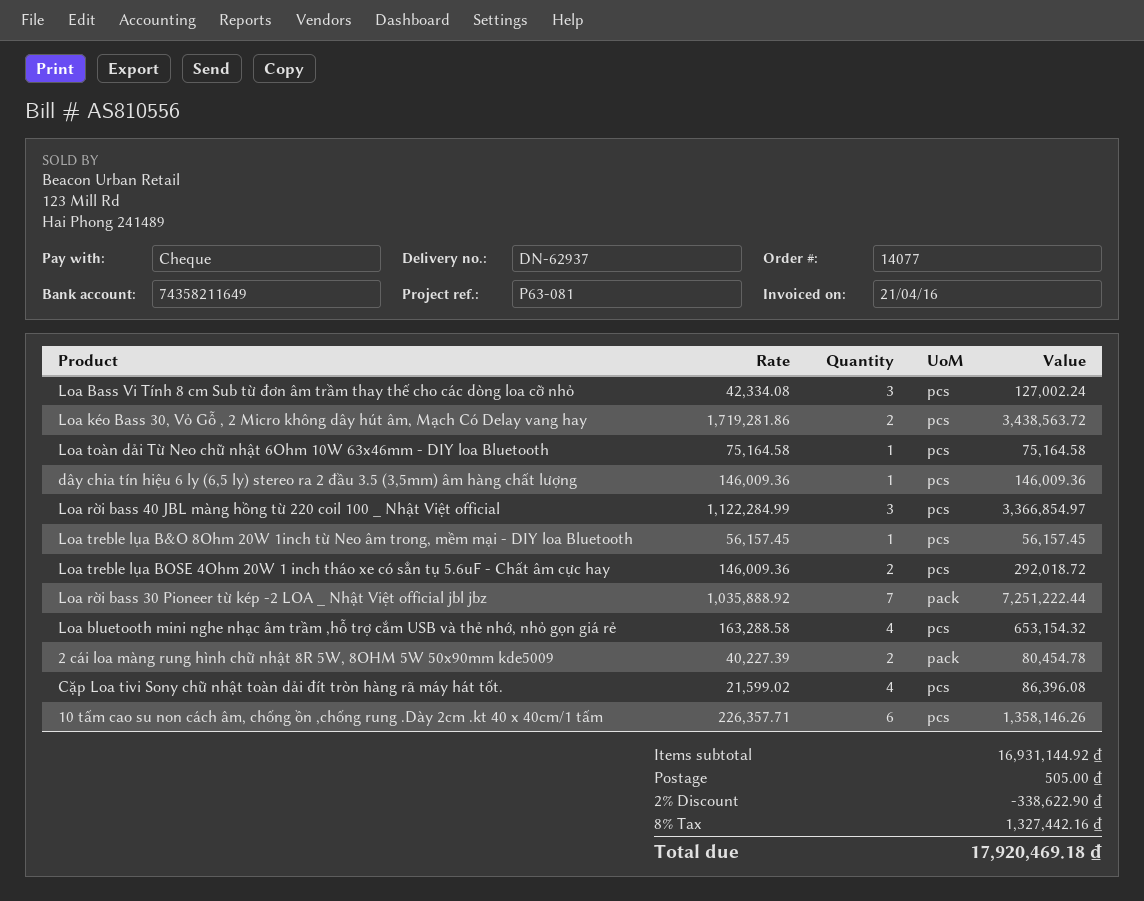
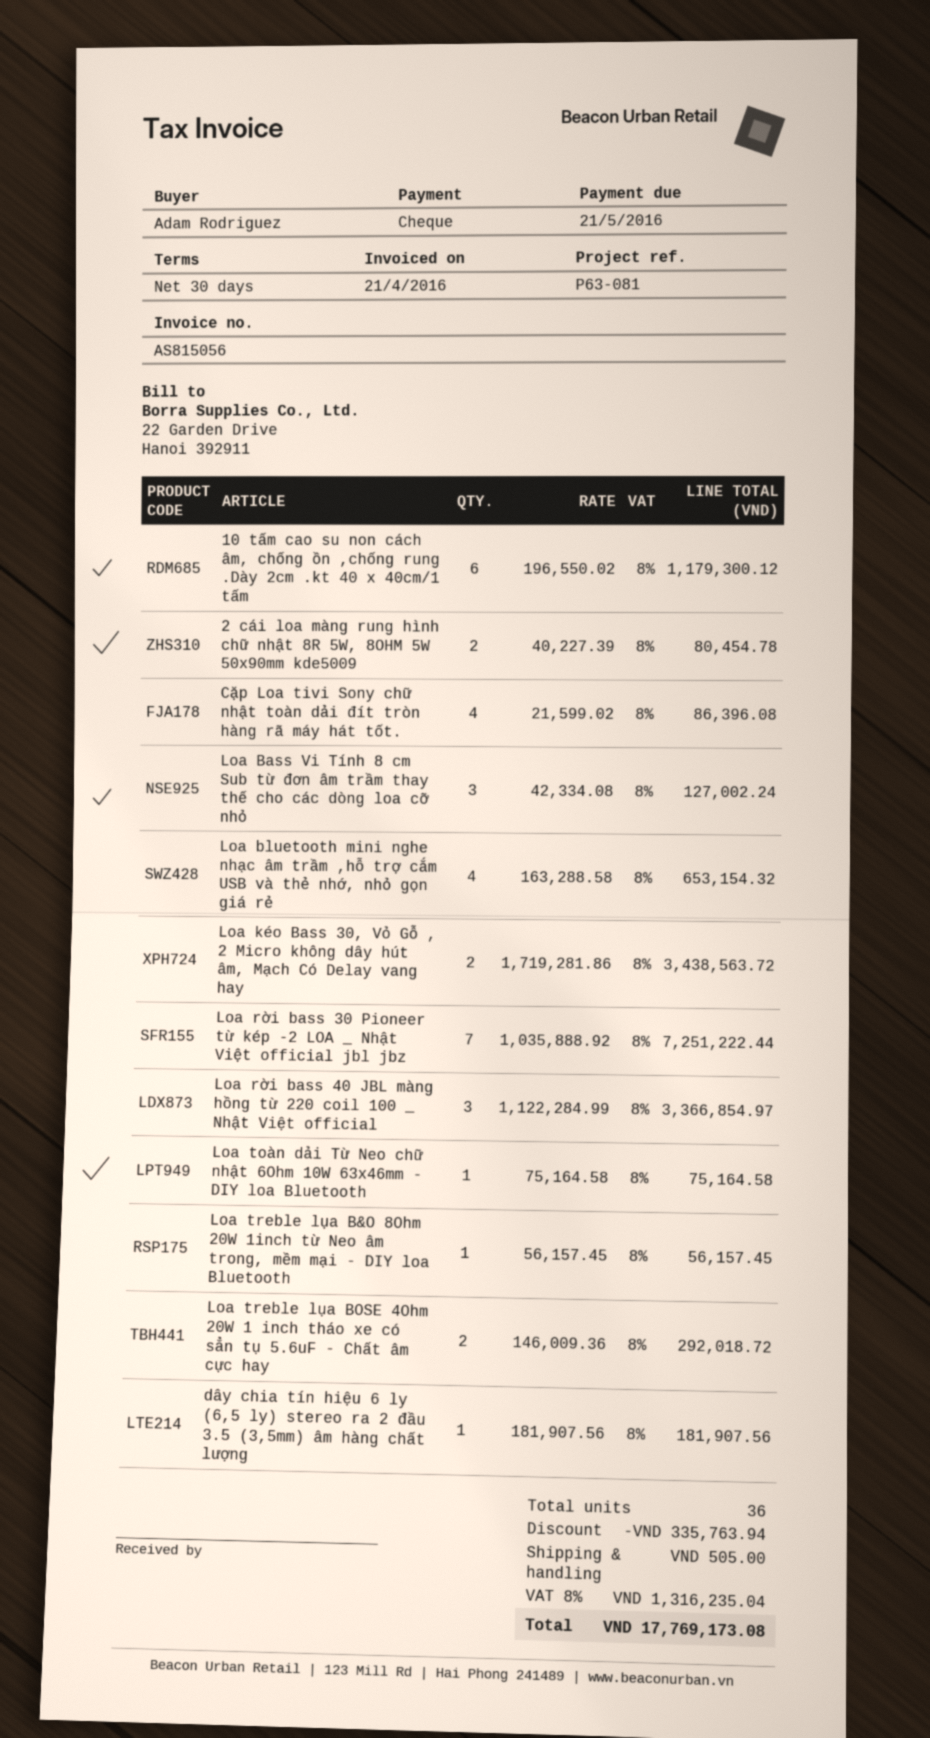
invoice number: AS810556 -> AS815056
dây chia tín hiệu 6 ly (6,5 ly) stereo ra 2 đầu 3.5 (3,5mm) âm hàng chất lượng: 1 x 146009.36 = 146009.36 -> 1 x 181907.56 = 181907.56
10 tấm cao su non cách âm, chống ồn ,chống rung .Dày 2cm .kt 40 x 40cm/1 tấm: 6 x 226357.71 = 1358146.26 -> 6 x 196550.02 = 1179300.12
discount: 338622.90 -> 335763.94
tax: 8% = 1327442.16 -> 8% = 1316235.04
total: 17920469.18 -> 17769173.08

